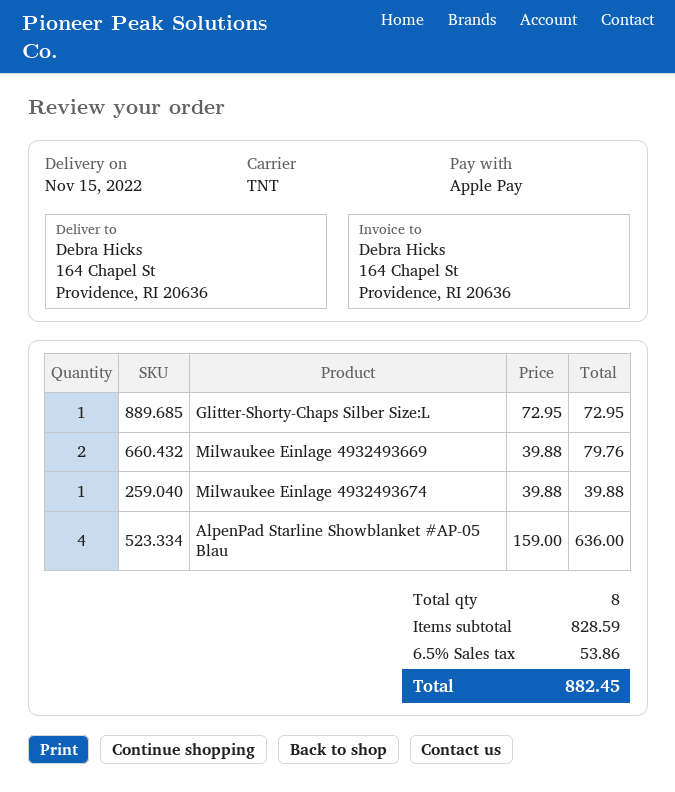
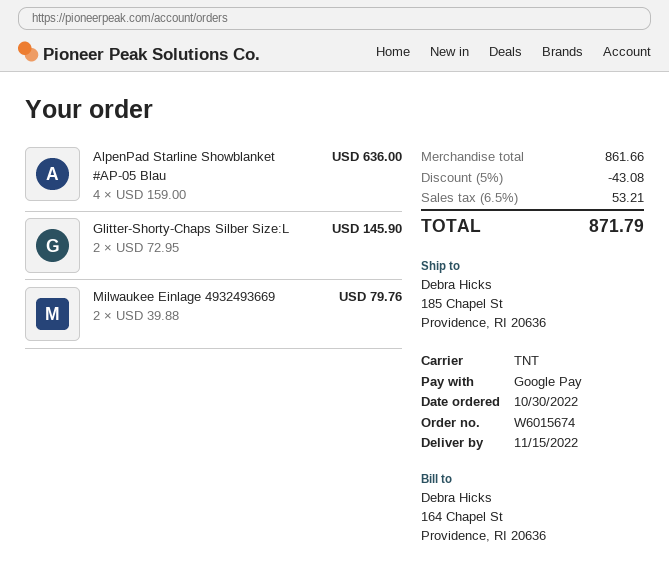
payment method: Apple Pay -> Google Pay
ship to: 164 Chapel St, Providence, RI 20636 -> 185 Chapel St, Providence, RI 20636
Glitter-Shorty-Chaps Silber Size:L: 1 x 72.95 = 72.95 -> 2 x 72.95 = 145.90
Milwaukee Einlage 4932493674: 1 x 39.88 = 39.88 -> none
subtotal: 828.59 -> 861.66
discount: none -> 5% = 43.08
tax: 6.5% = 53.86 -> 6.5% = 53.21
total: 882.45 -> 871.79

